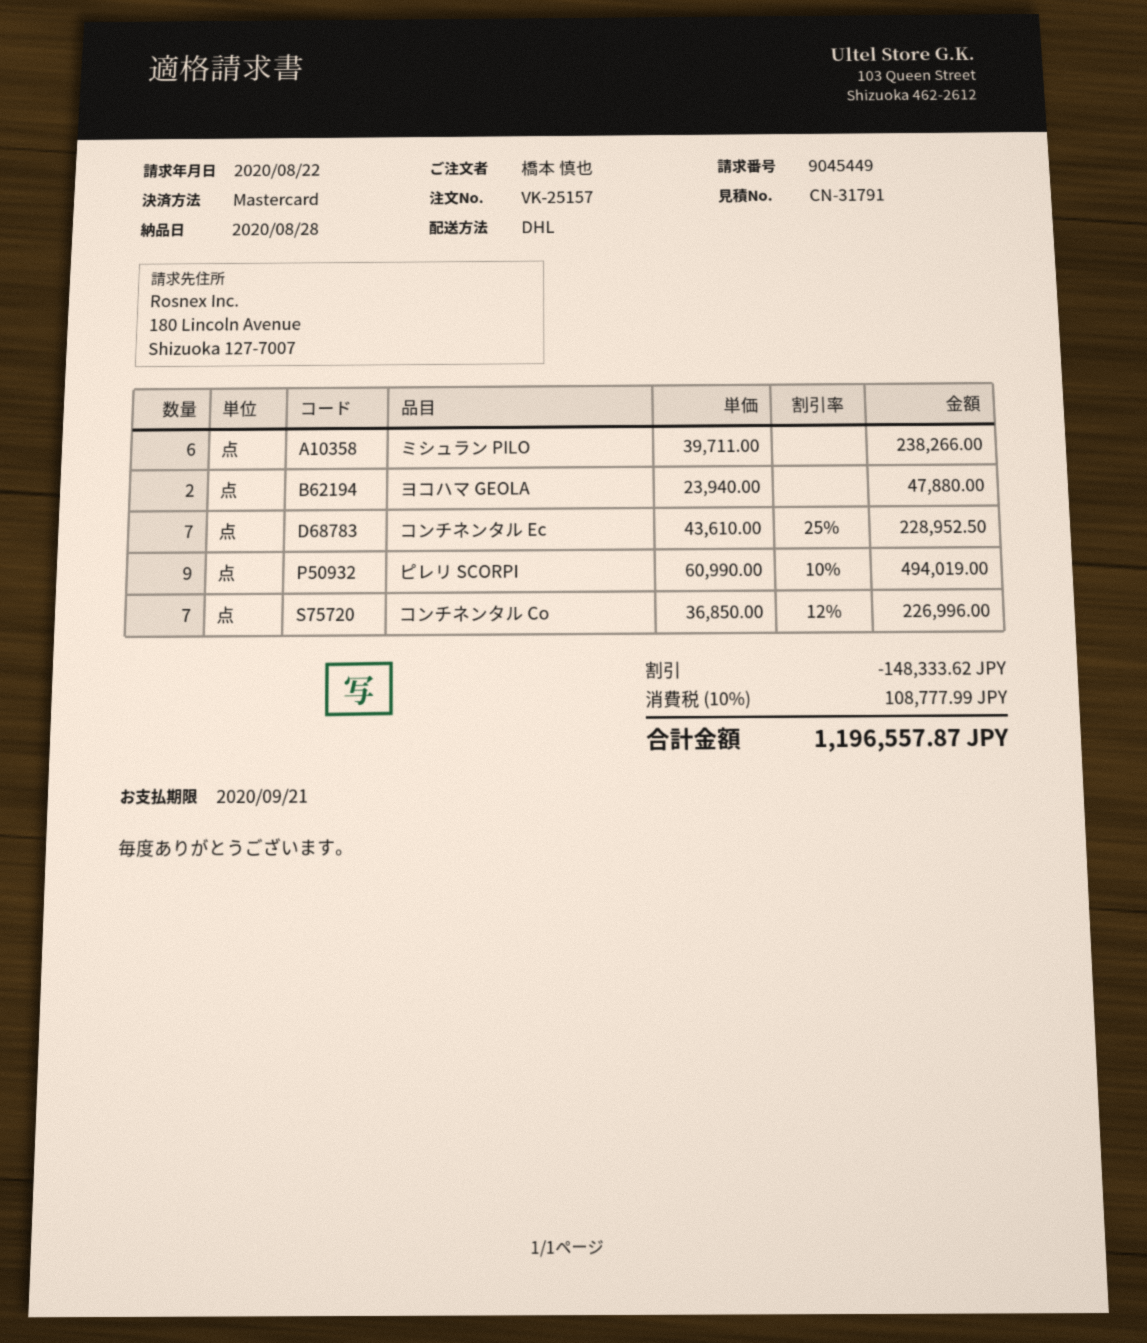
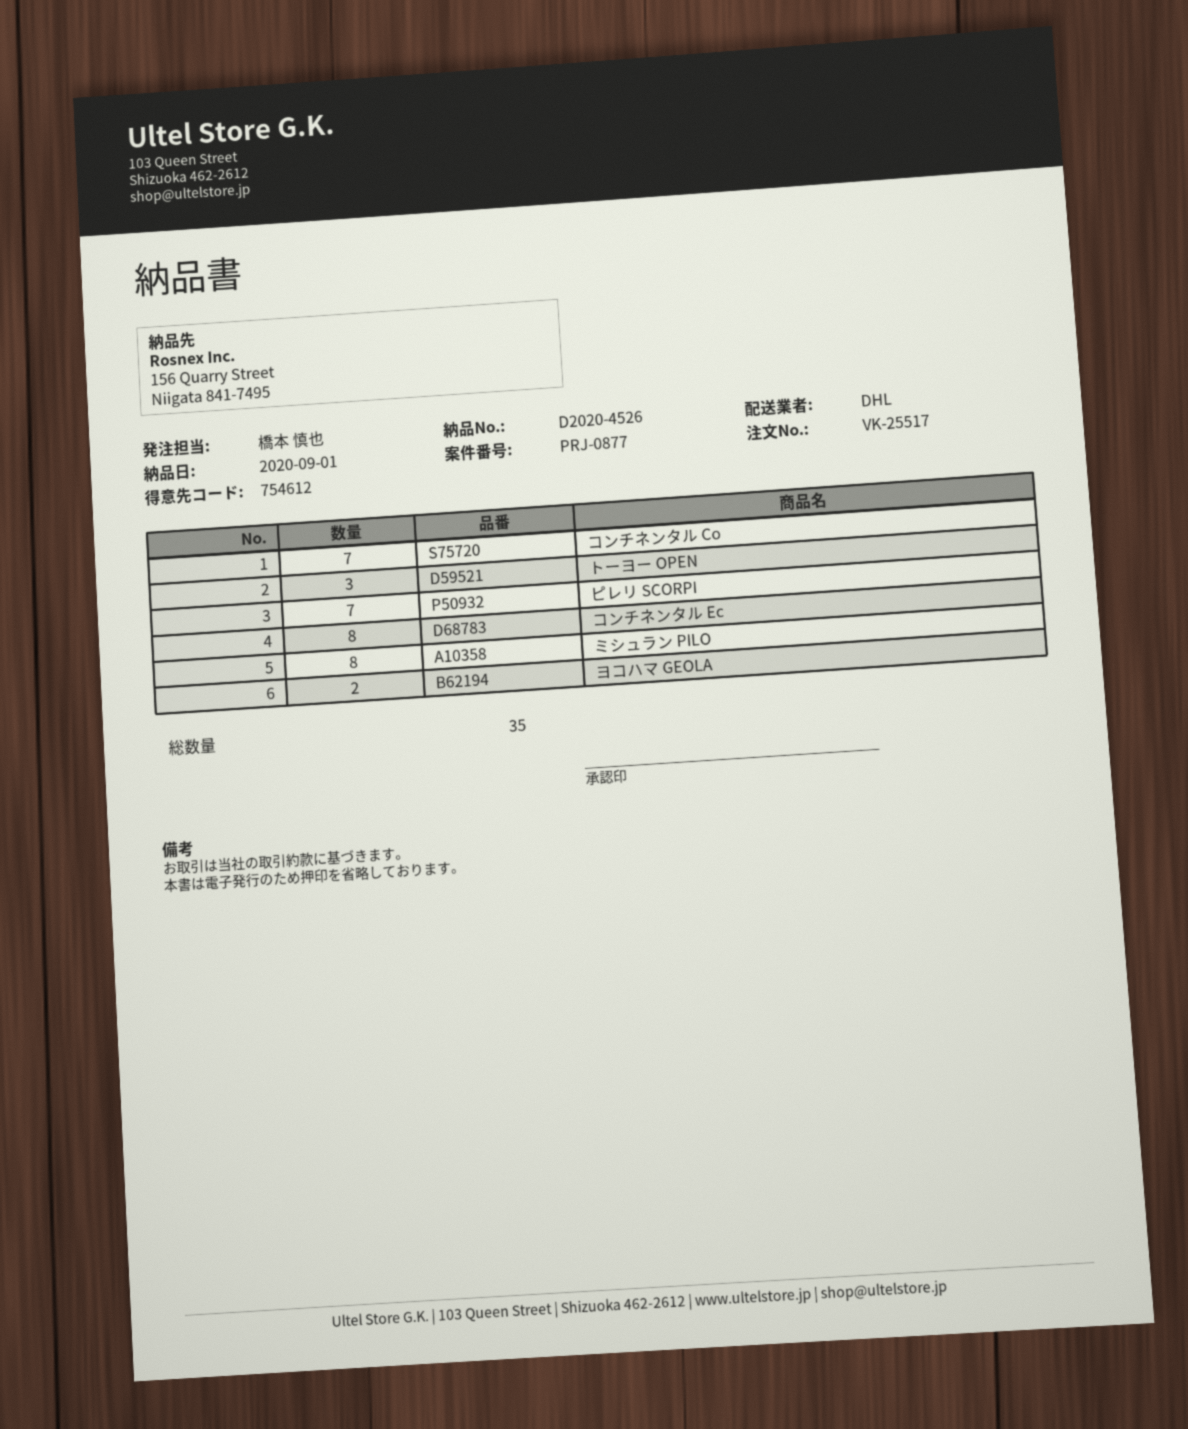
order number: VK-25157 -> VK-25517
delivery date: 2020-08-28 -> 2020-09-01
ミシュラン PILO: 6 -> 8
コンチネンタル Ec: 7 -> 8
ピレリ SCORPI: 9 -> 7
トーヨー OPEN: none -> 3

